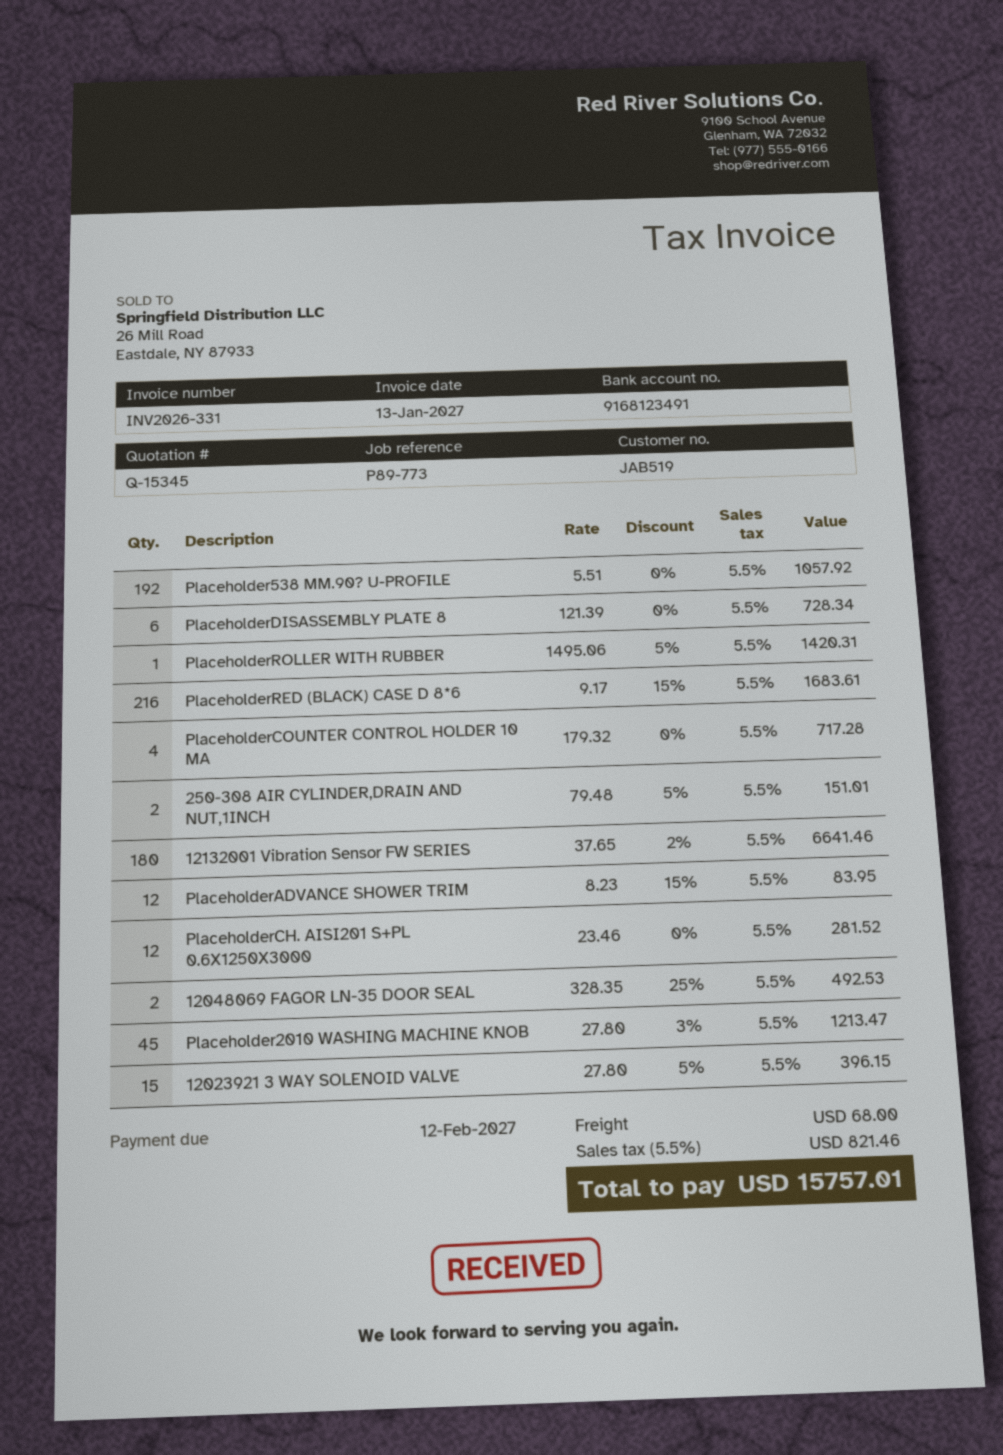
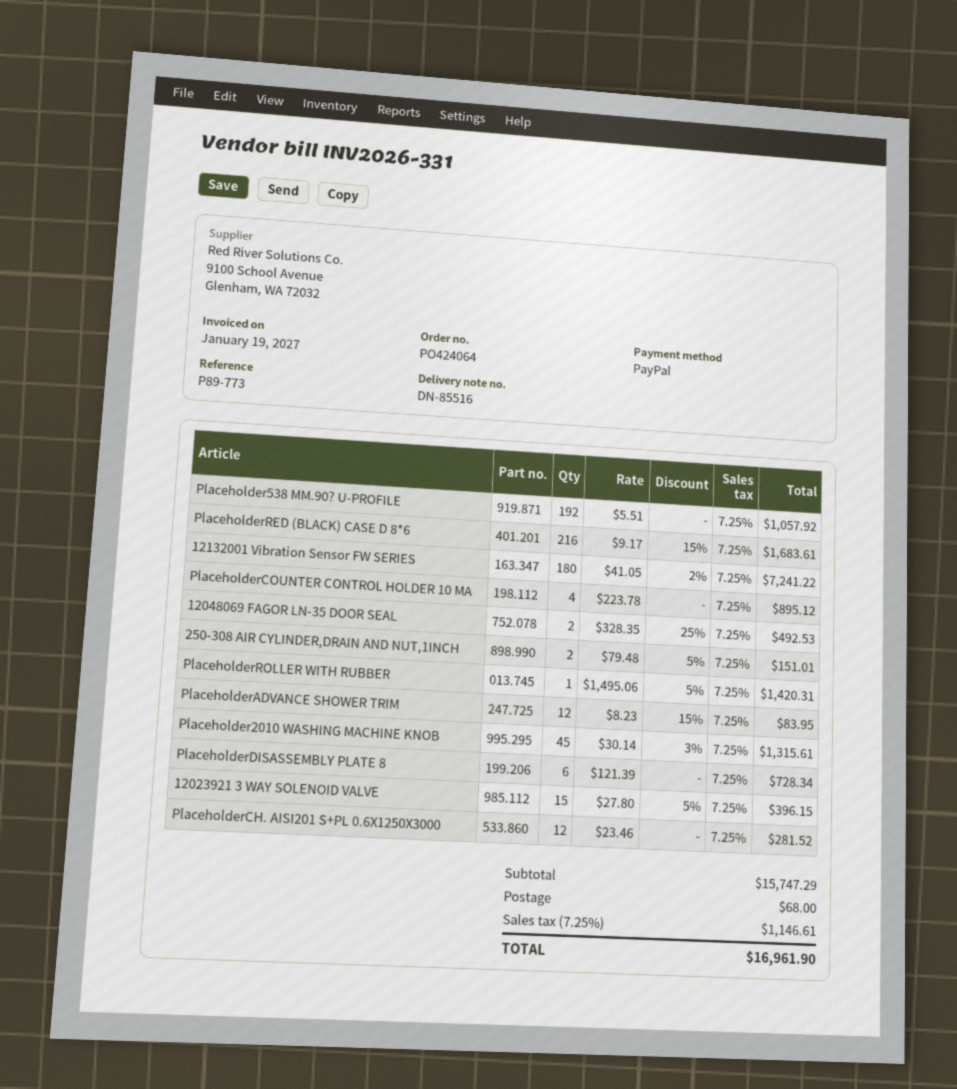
invoice date: 2027-01-13 -> 2027-01-19
PlaceholderCOUNTER CONTROL HOLDER 10 MA: 4 x 179.32 = 717.28 -> 4 x 223.78 = 895.12
12132001 Vibration Sensor FW SERIES: 180 x 37.65 - 2% = 6641.46 -> 180 x 41.05 - 2% = 7241.22
Placeholder2010 WASHING MACHINE KNOB: 45 x 27.80 - 3% = 1213.47 -> 45 x 30.14 - 3% = 1315.61
tax: 5.5% = 821.46 -> 7.25% = 1146.61
total: 15757.01 -> 16961.90

